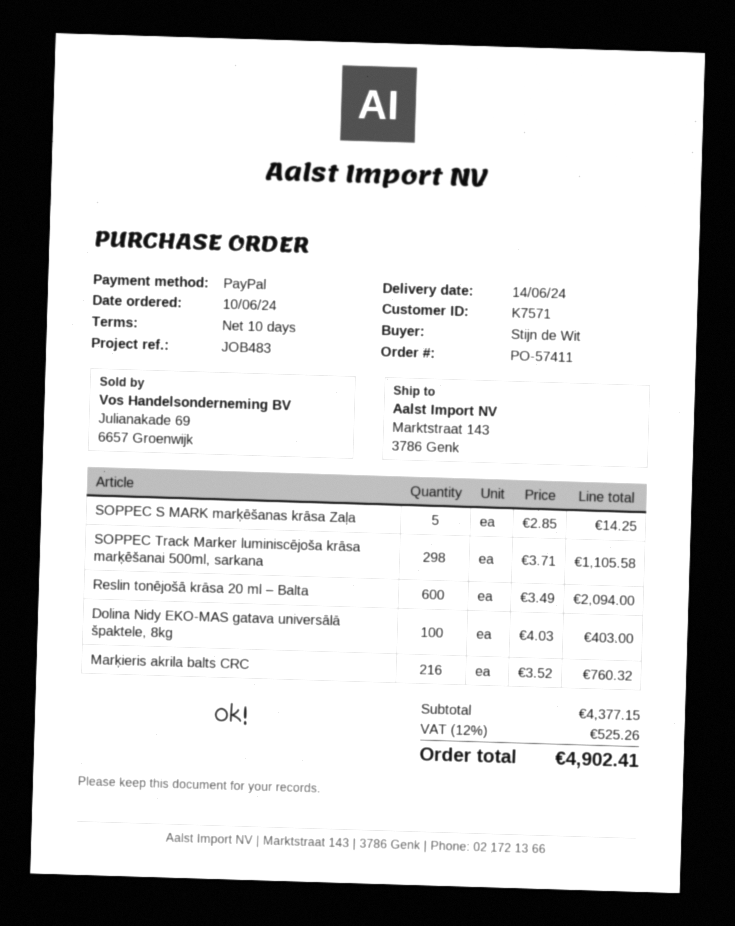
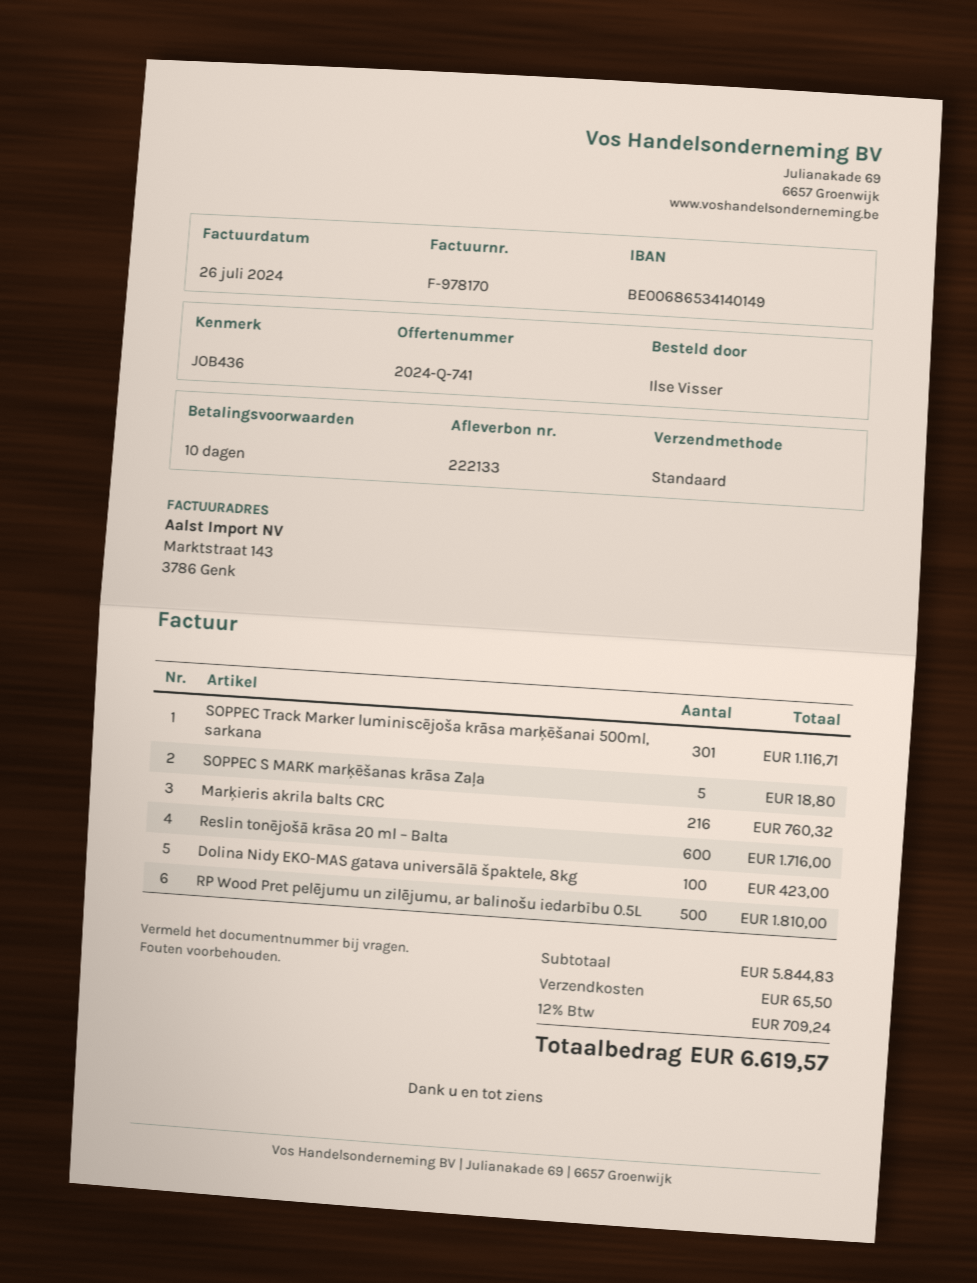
reference: JOB483 -> JOB436
ordered by: Stijn de Wit -> Ilse Visser
SOPPEC S MARK marķēšanas krāsa Zaļa: 5 for 14.25 -> 5 for 18.80
SOPPEC Track Marker luminiscējoša krāsa marķēšanai 500ml, sarkana: 298 for 1105.58 -> 301 for 1116.71
Reslin tonējošā krāsa 20 ml – Balta: 600 for 2094.00 -> 600 for 1716.00
Dolina Nidy EKO-MAS gatava universālā špaktele, 8kg: 100 for 403.00 -> 100 for 423.00
RP Wood Pret pelējumu un zilējumu, ar balinošu iedarbību 0.5L: none -> 500 for 1810.00
subtotal: 4377.15 -> 5844.83
shipping: none -> 65.50
tax: 12% = 525.26 -> 12% = 709.24
total: 4902.41 -> 6619.57

